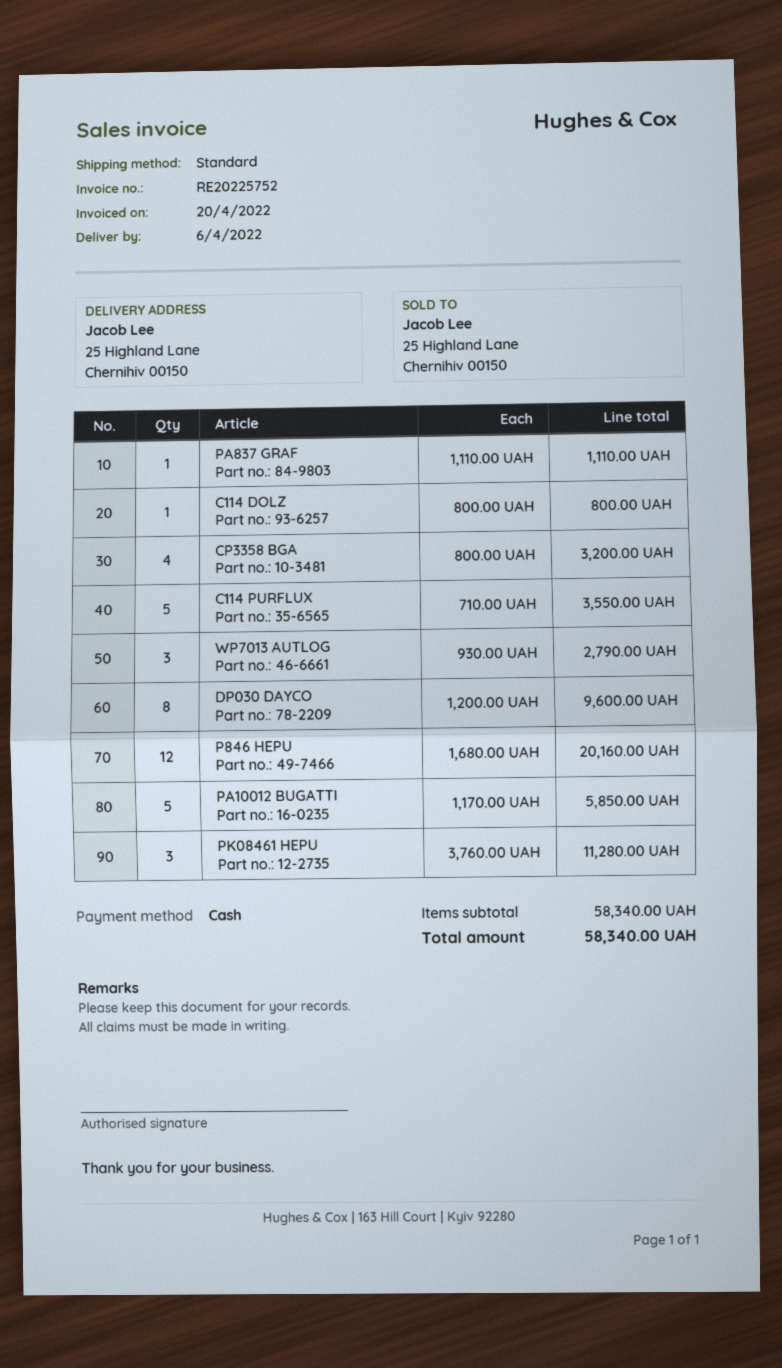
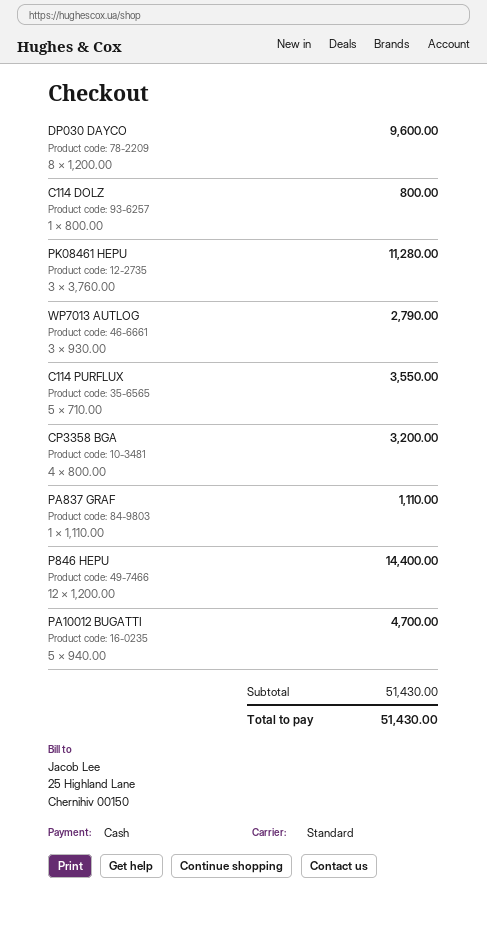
P846 HEPU: 12 x 1680.00 = 20160.00 -> 12 x 1200.00 = 14400.00
PA10012 BUGATTI: 5 x 1170.00 = 5850.00 -> 5 x 940.00 = 4700.00
subtotal: 58340.00 -> 51430.00
total: 58340.00 -> 51430.00

